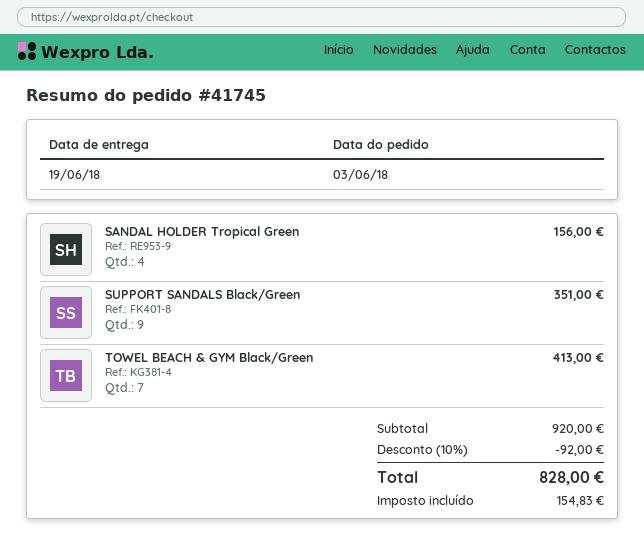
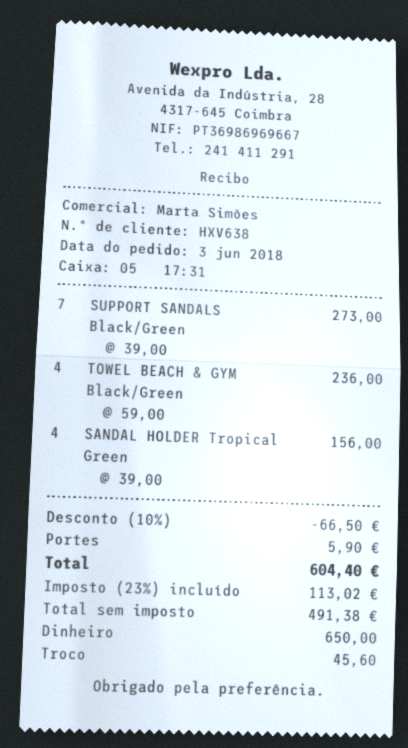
SUPPORT SANDALS Black/Green: 9 for 351.00 -> 7 for 273.00
TOWEL BEACH & GYM Black/Green: 7 for 413.00 -> 4 for 236.00
discount: 10% = 92.00 -> 10% = 66.50
shipping: none -> 5.90
tax: 154.83 -> 113.02
total: 828.00 -> 604.40

